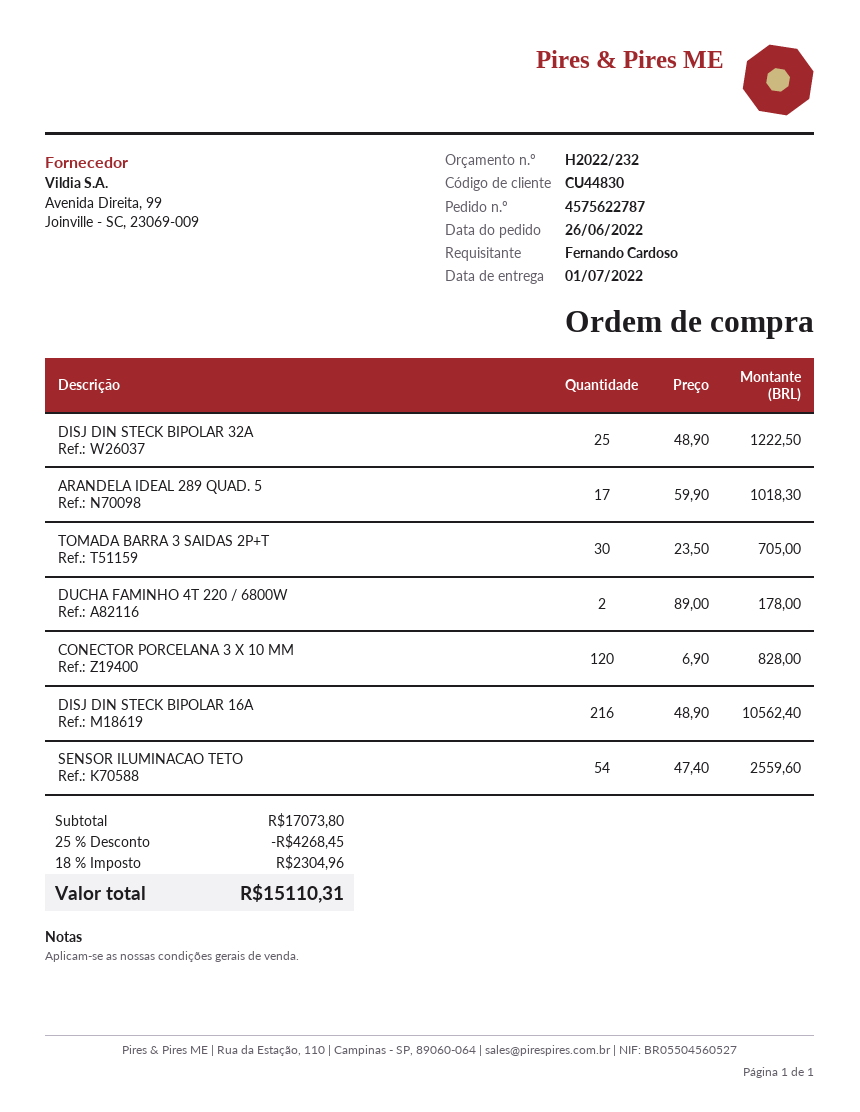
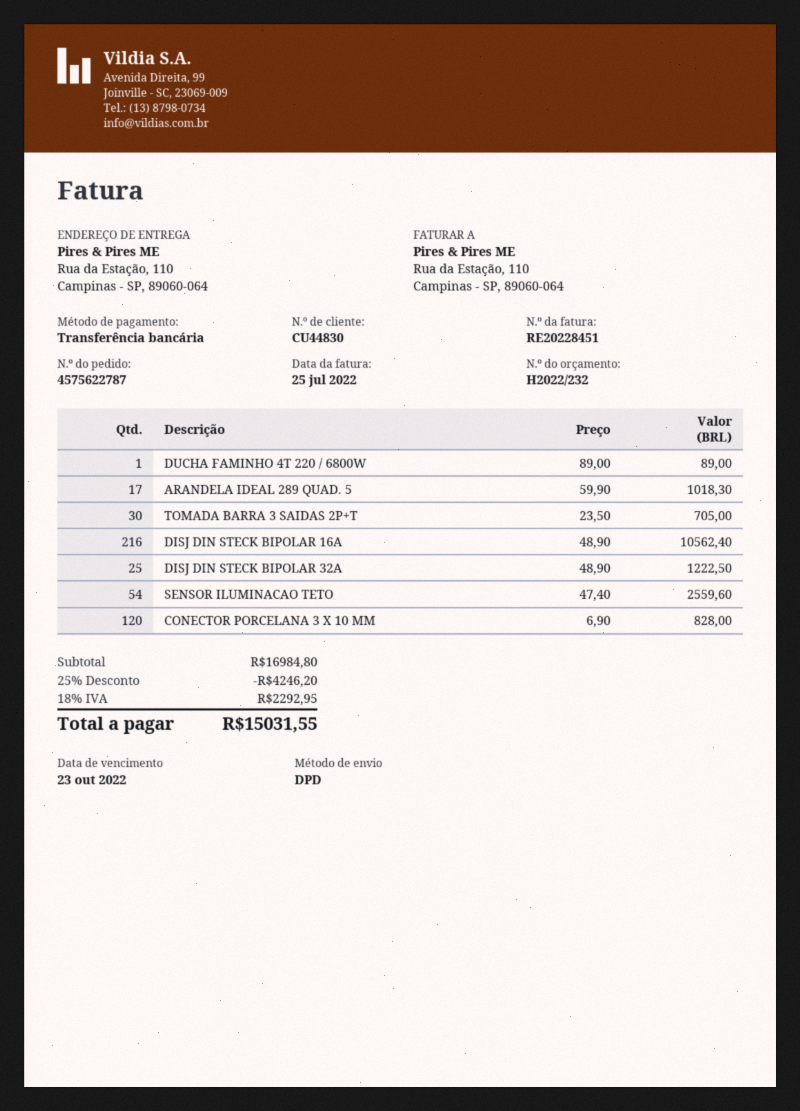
DUCHA FAMINHO 4T 220 / 6800W: 2 x 89.00 = 178.00 -> 1 x 89.00 = 89.00
subtotal: 17073.80 -> 16984.80
discount: 25% = 4268.45 -> 25% = 4246.20
tax: 18% = 2304.96 -> 18% = 2292.95
total: 15110.31 -> 15031.55

